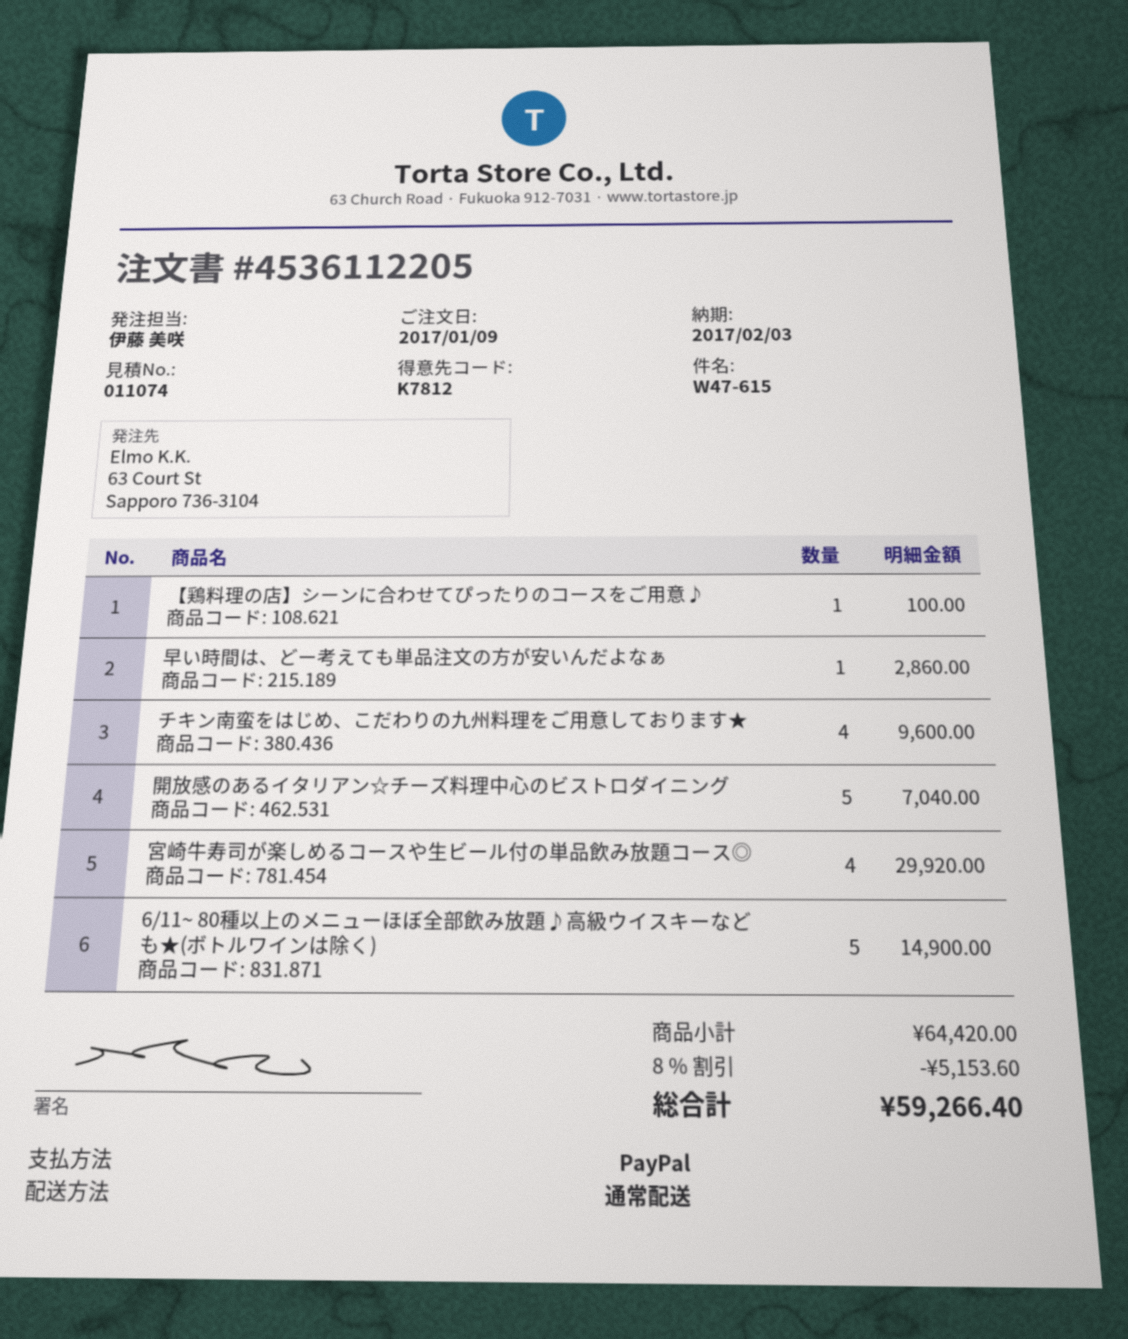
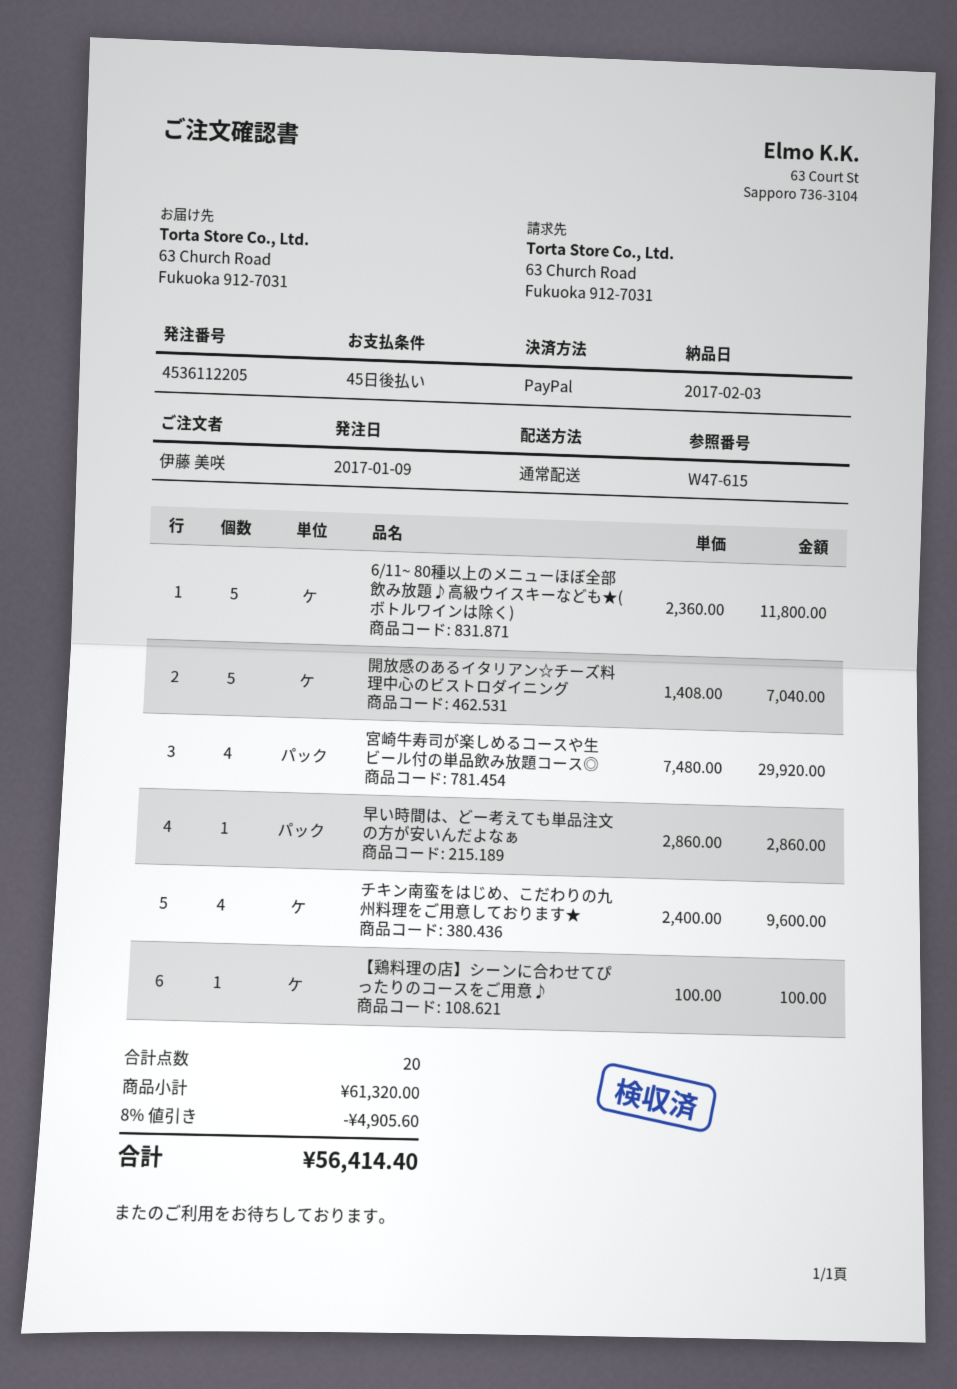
6/11~ 80種以上のメニューほぼ全部飲み放題♪高級ウイスキーなども★(ボトルワインは除く): 5 for 14900.00 -> 5 for 11800.00
subtotal: 64420.00 -> 61320.00
discount: 8% = 5153.60 -> 8% = 4905.60
total: 59266.40 -> 56414.40

